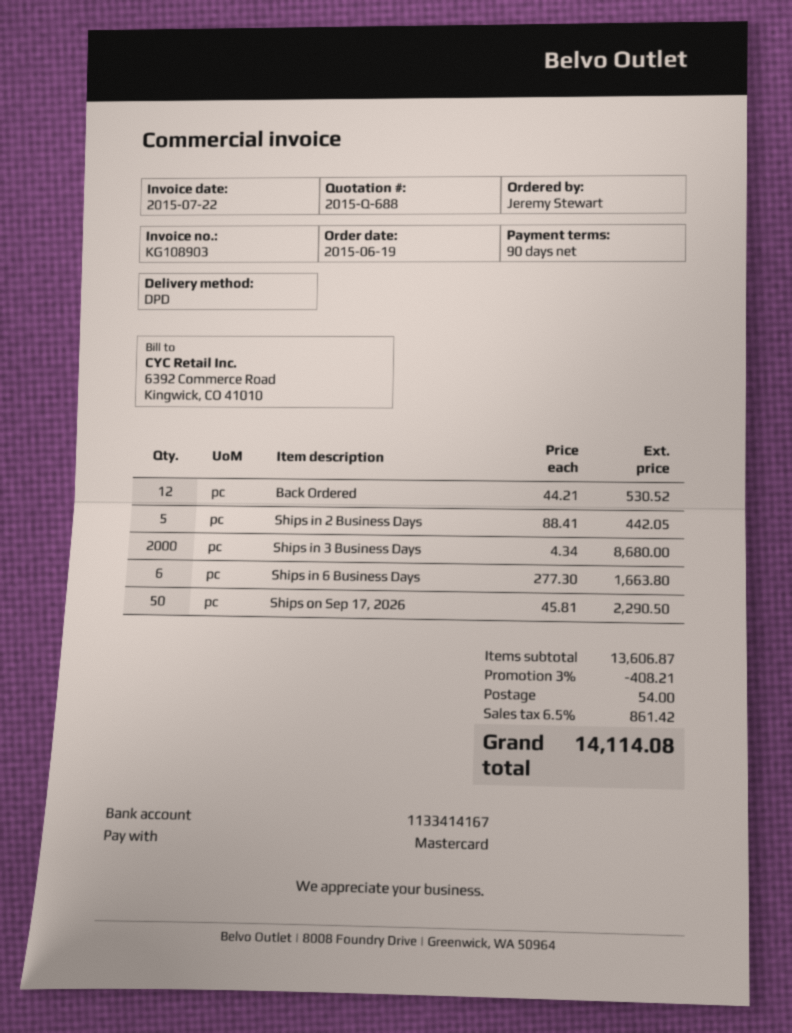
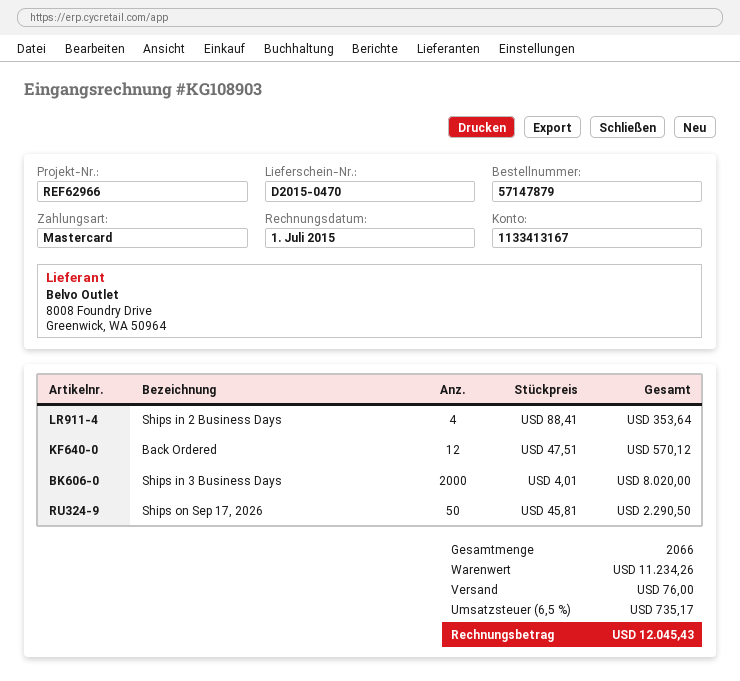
invoice date: 2015-07-22 -> 2015-07-01
bank account: 1133414167 -> 1133413167
Back Ordered: 12 x 44.21 = 530.52 -> 12 x 47.51 = 570.12
Ships in 2 Business Days: 5 x 88.41 = 442.05 -> 4 x 88.41 = 353.64
Ships in 3 Business Days: 2000 x 4.34 = 8680.00 -> 2000 x 4.01 = 8020.00
Ships in 6 Business Days: 6 x 277.30 = 1663.80 -> none
subtotal: 13606.87 -> 11234.26
discount: 3% = 408.21 -> none
shipping: 54.00 -> 76.00
tax: 6.5% = 861.42 -> 6.5% = 735.17
total: 14114.08 -> 12045.43

